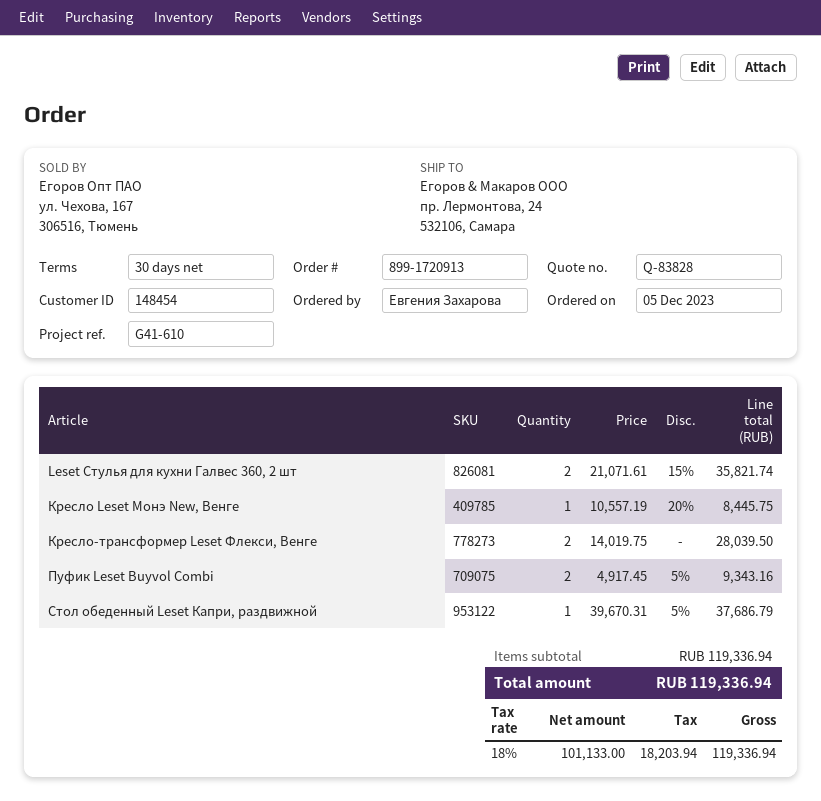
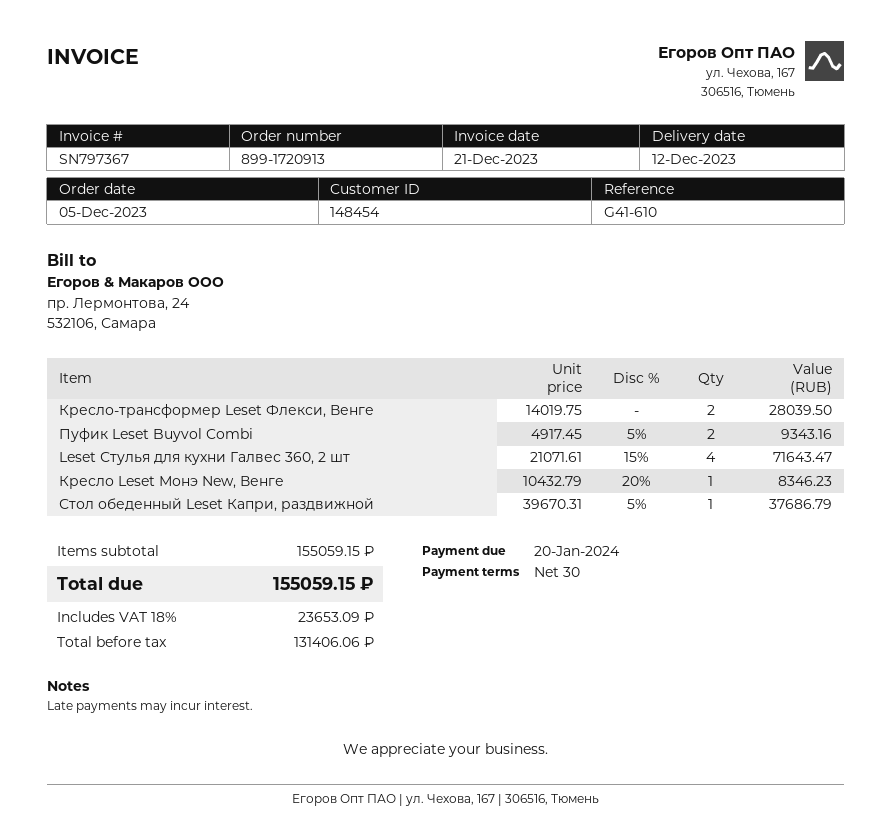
Leset Стулья для кухни Галвес 360, 2 шт: 2 x 21071.61 - 15% = 35821.74 -> 4 x 21071.61 - 15% = 71643.47
Кресло Leset Монэ New, Венге: 1 x 10557.19 - 20% = 8445.75 -> 1 x 10432.79 - 20% = 8346.23
subtotal: 119336.94 -> 155059.15
net: 101133.00 -> 131406.06
tax: 18% = 18203.94 -> 18% = 23653.09
total: 119336.94 -> 155059.15

